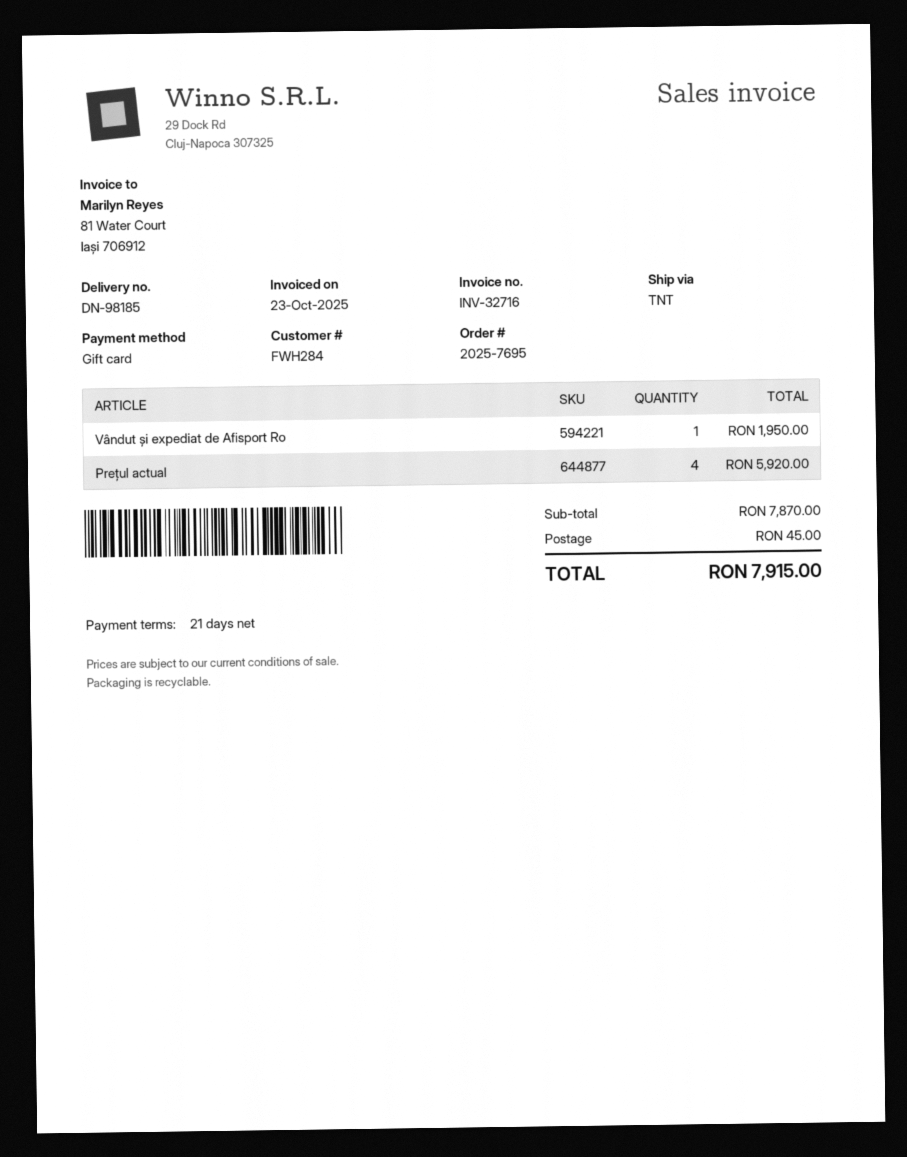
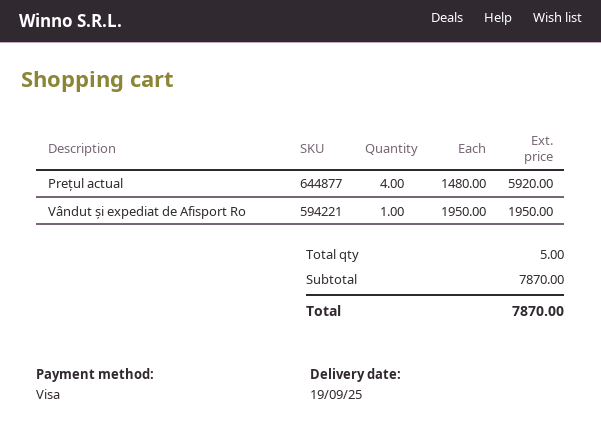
payment method: gift card -> Visa
shipping: 45.00 -> none
total: 7915.00 -> 7870.00

